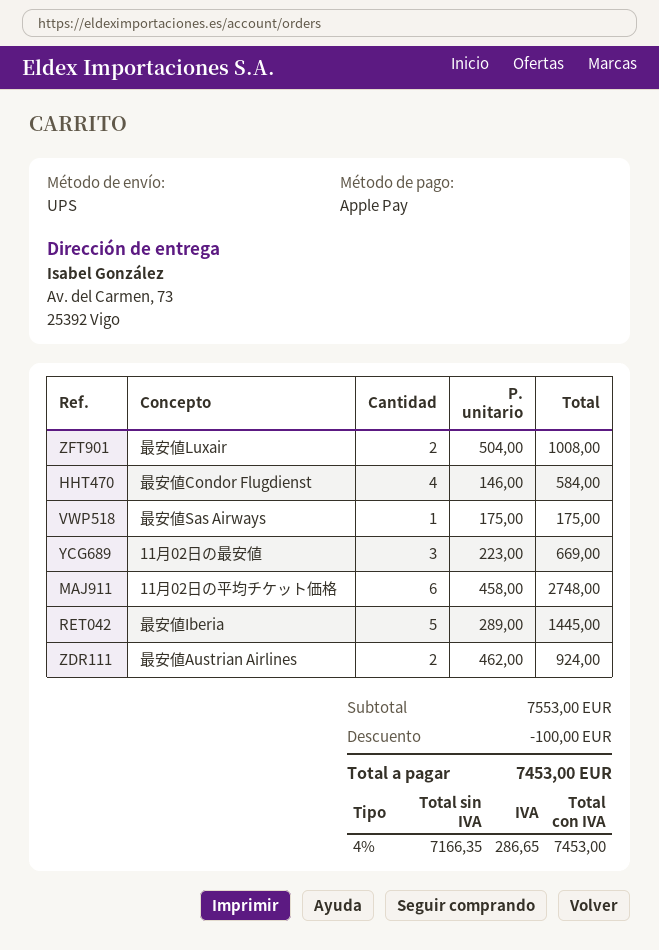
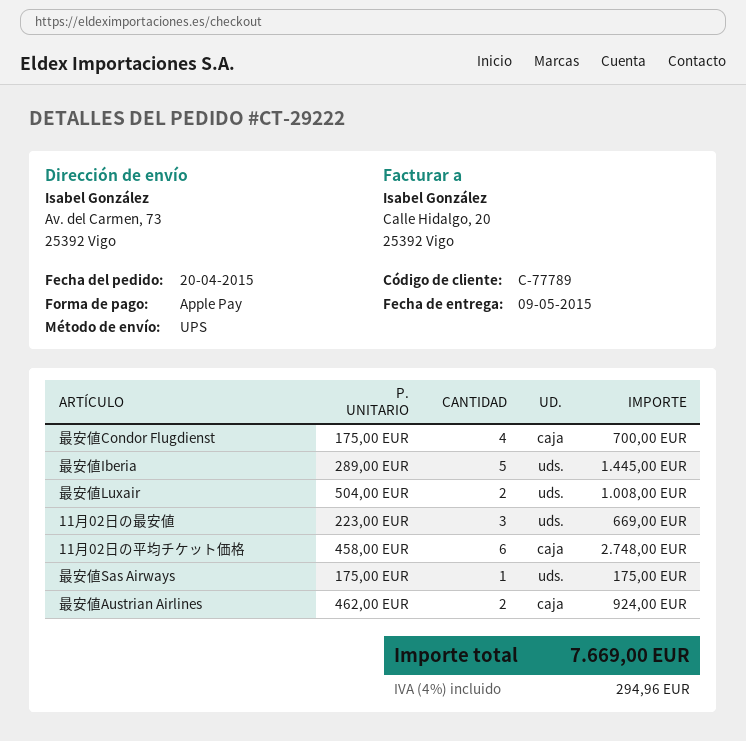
最安値Condor Flugdienst: 4 x 146.00 = 584.00 -> 4 x 175.00 = 700.00
discount: 100.00 -> none
tax: 4% = 286.65 -> 4% = 294.96
total: 7453.00 -> 7669.00

